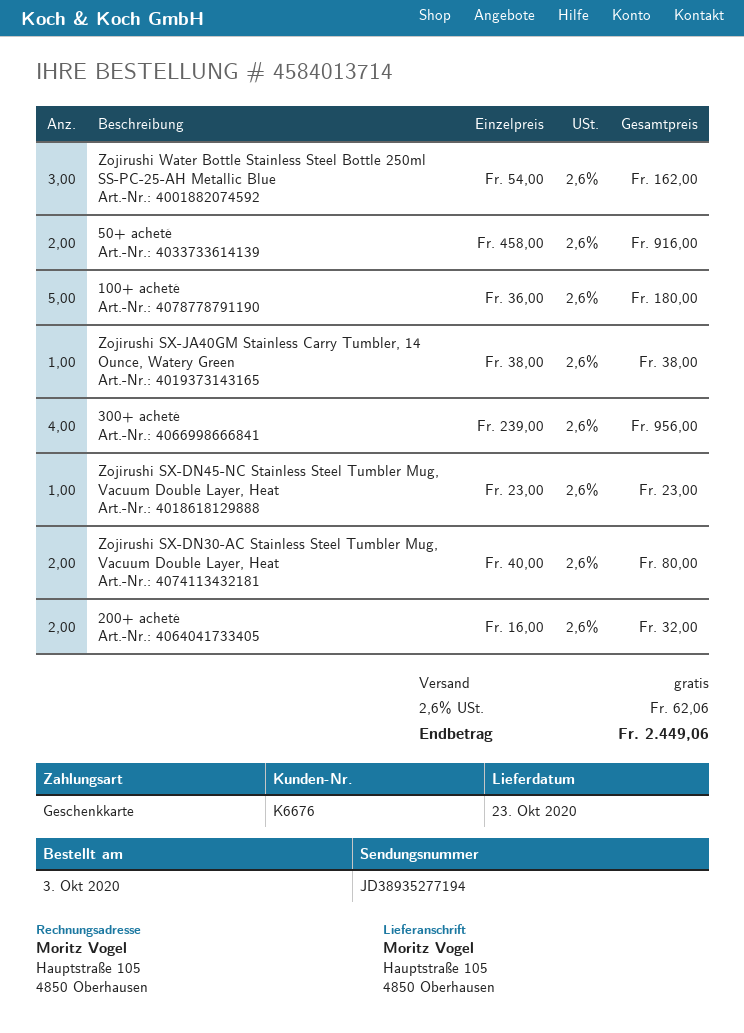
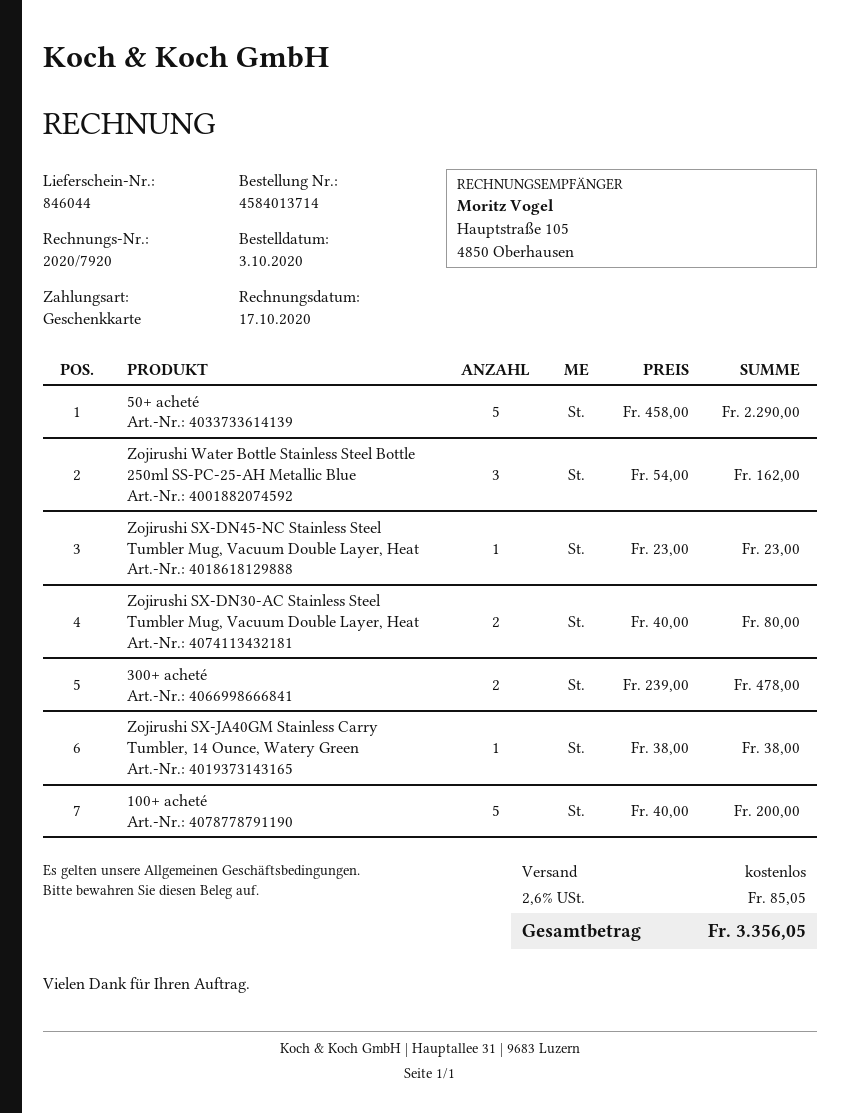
50+ acheté: 2 x 458.00 = 916.00 -> 5 x 458.00 = 2290.00
100+ acheté: 5 x 36.00 = 180.00 -> 5 x 40.00 = 200.00
300+ acheté: 4 x 239.00 = 956.00 -> 2 x 239.00 = 478.00
200+ acheté: 2 x 16.00 = 32.00 -> none
tax: 2.6% = 62.06 -> 2.6% = 85.05
total: 2449.06 -> 3356.05

